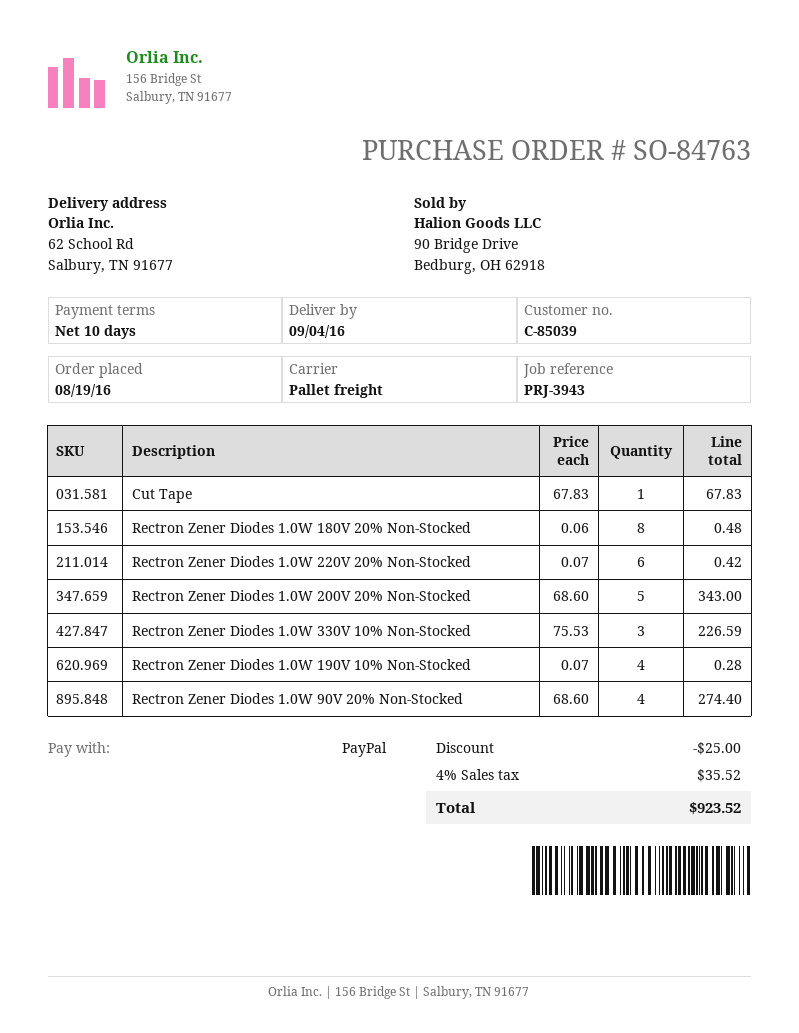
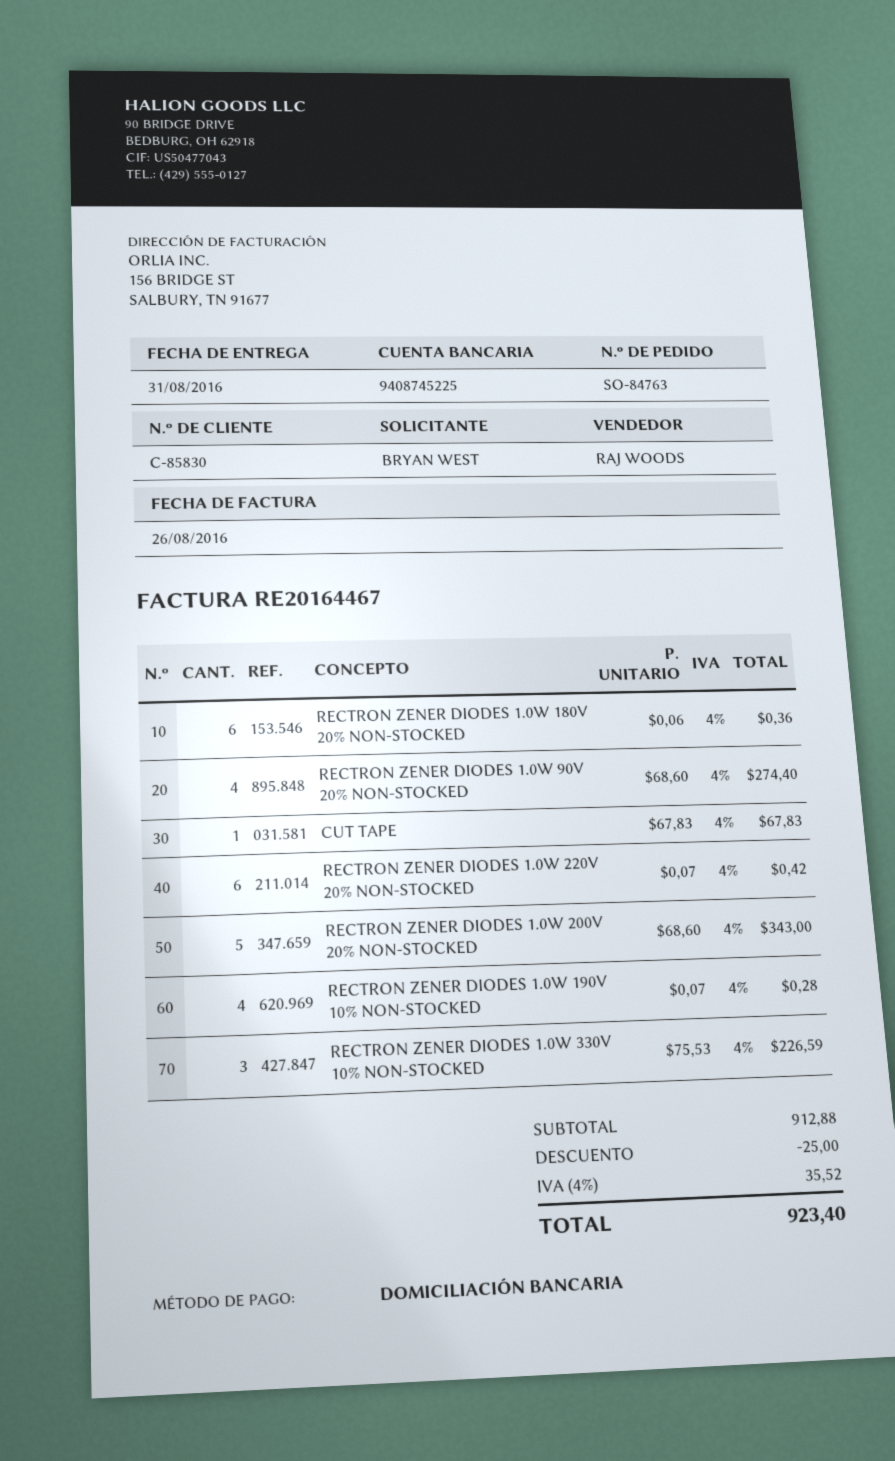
delivery date: 2016-09-04 -> 2016-08-31
customer number: C-85039 -> C-85830
payment method: PayPal -> direct debit
Rectron Zener Diodes 1.0W 180V 20% Non-Stocked: 8 x 0.06 = 0.48 -> 6 x 0.06 = 0.36
total: 923.52 -> 923.40

